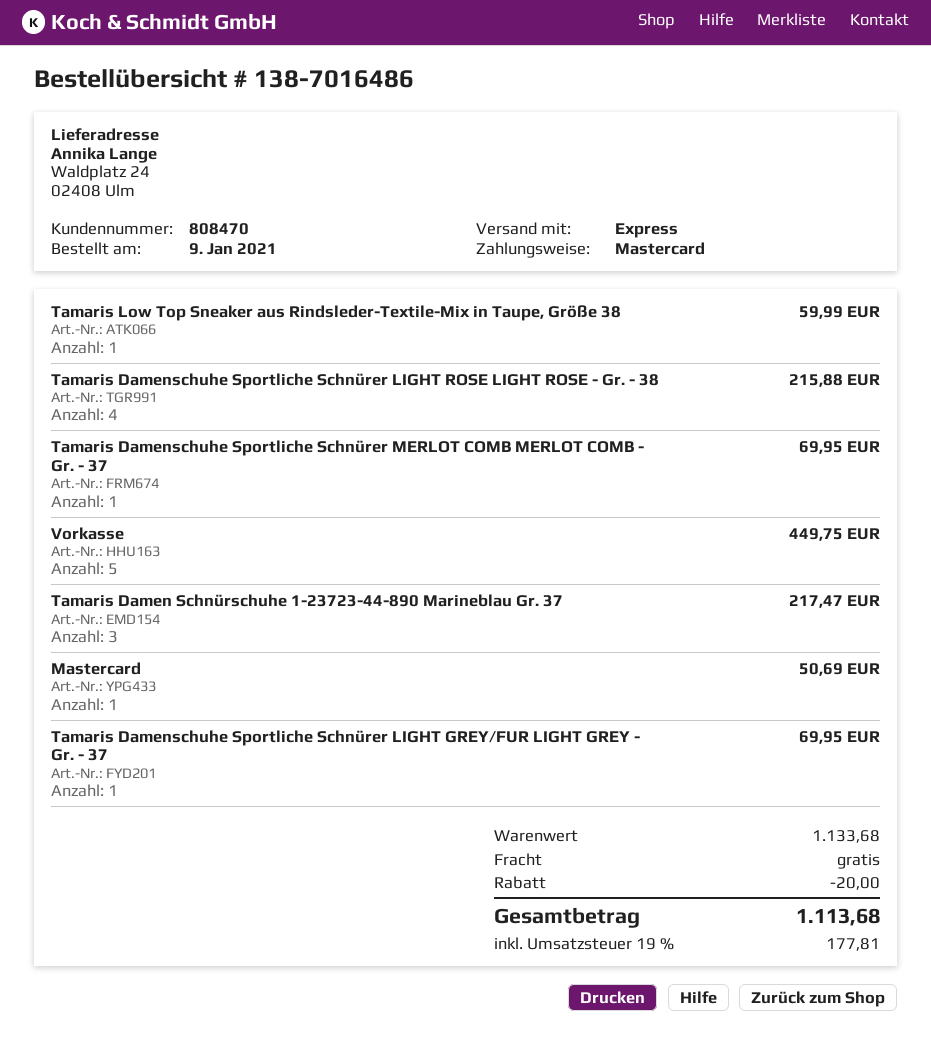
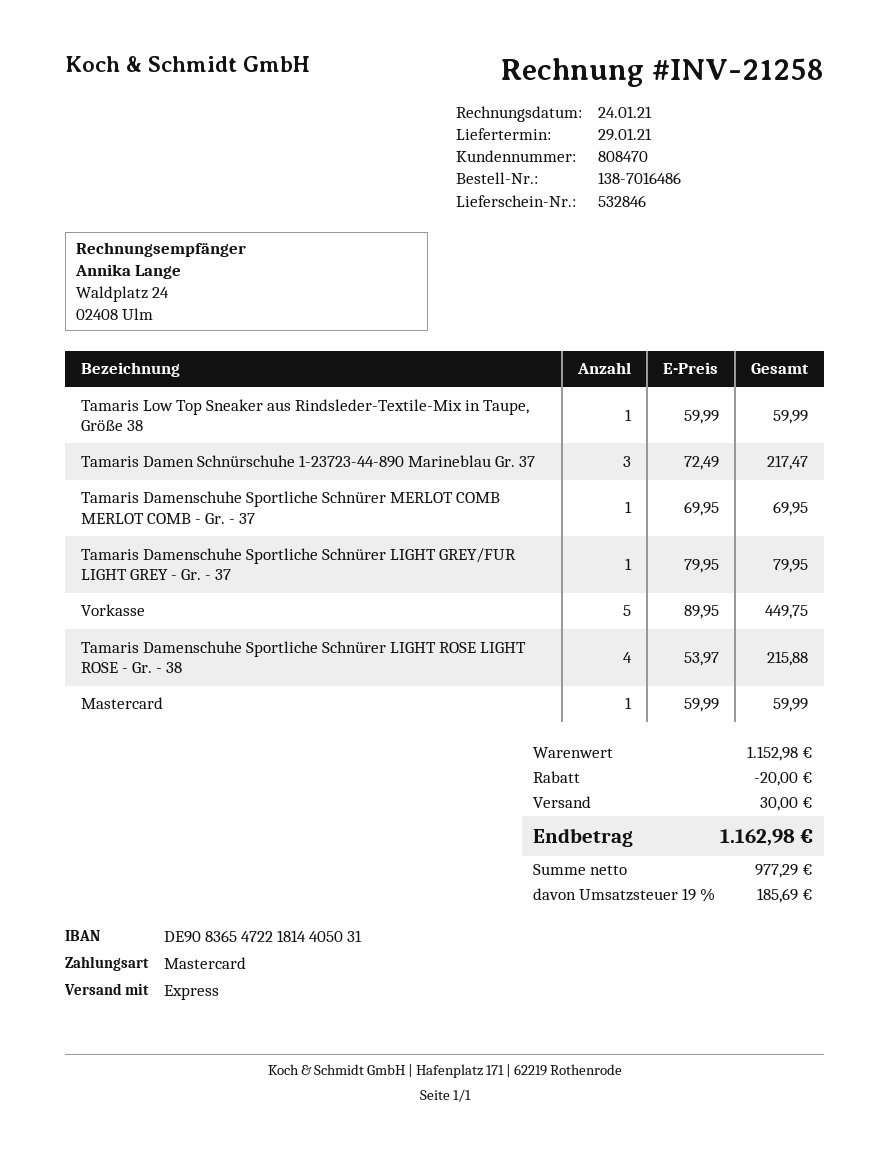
Mastercard: 1 for 50.69 -> 1 for 59.99
Tamaris Damenschuhe Sportliche Schnürer LIGHT GREY/FUR LIGHT GREY - Gr. - 37: 1 for 69.95 -> 1 for 79.95
subtotal: 1133.68 -> 1152.98
shipping: 0.00 -> 30.00
tax: 19% = 177.81 -> 19% = 185.69
total: 1113.68 -> 1162.98

